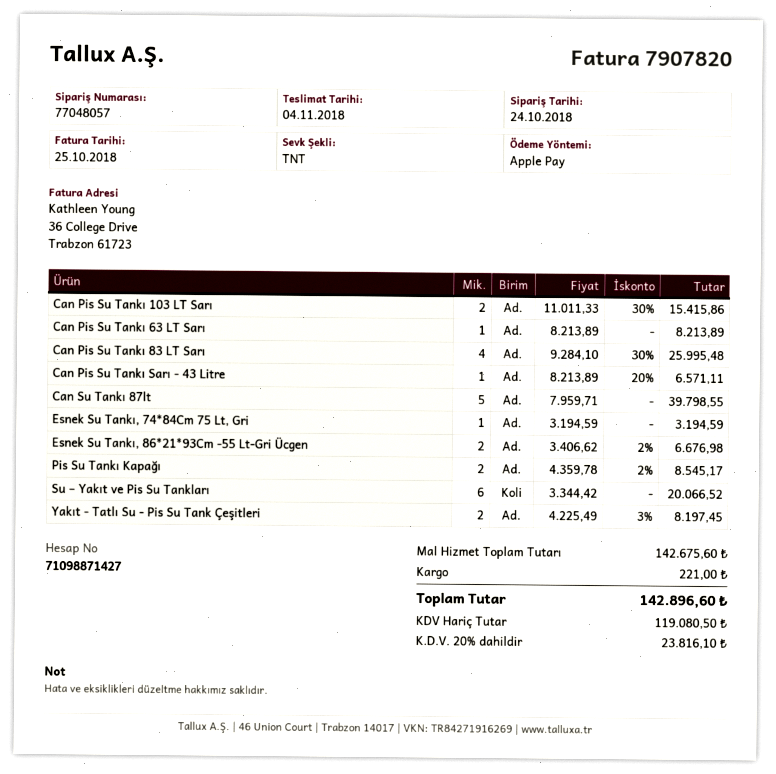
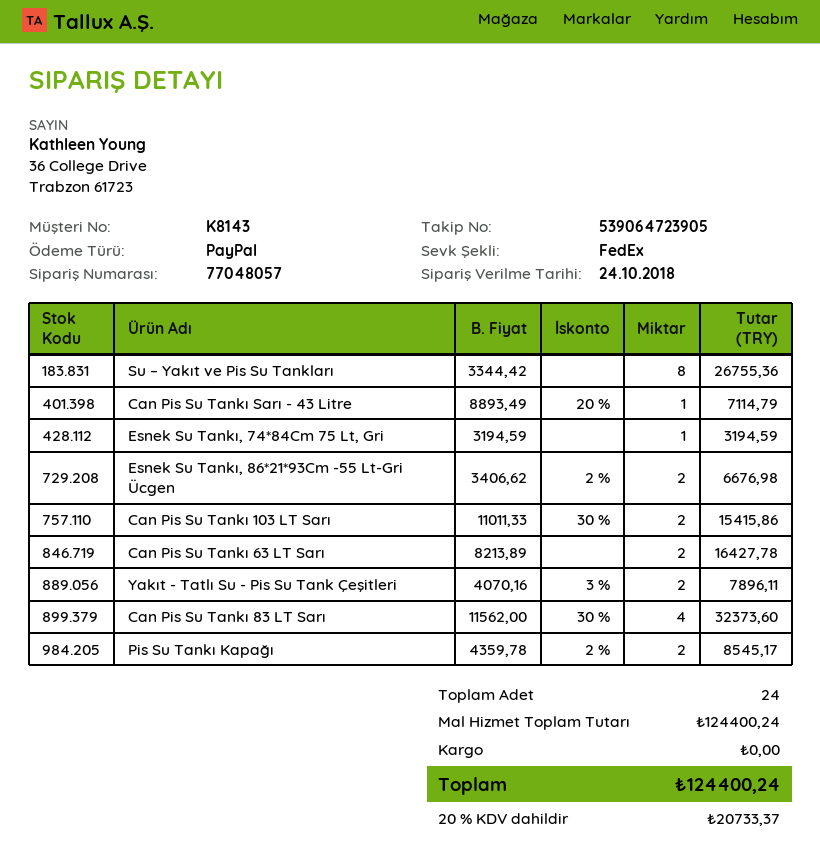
payment method: Apple Pay -> PayPal
shipping method: TNT -> FedEx
Can Pis Su Tankı 63 LT Sarı: 1 x 8213.89 = 8213.89 -> 2 x 8213.89 = 16427.78
Can Pis Su Tankı 83 LT Sarı: 4 x 9284.10 - 30% = 25995.48 -> 4 x 11562.00 - 30% = 32373.60
Can Pis Su Tankı Sarı - 43 Litre: 1 x 8213.89 - 20% = 6571.11 -> 1 x 8893.49 - 20% = 7114.79
Can Su Tankı 87lt: 5 x 7959.71 = 39798.55 -> none
Su – Yakıt ve Pis Su Tankları: 6 x 3344.42 = 20066.52 -> 8 x 3344.42 = 26755.36
Yakıt - Tatlı Su - Pis Su Tank Çeşitleri: 2 x 4225.49 - 3% = 8197.45 -> 2 x 4070.16 - 3% = 7896.11
subtotal: 142675.60 -> 124400.24
shipping: 221.00 -> 0.00
tax: 20% = 23816.10 -> 20% = 20733.37
total: 142896.60 -> 124400.24

